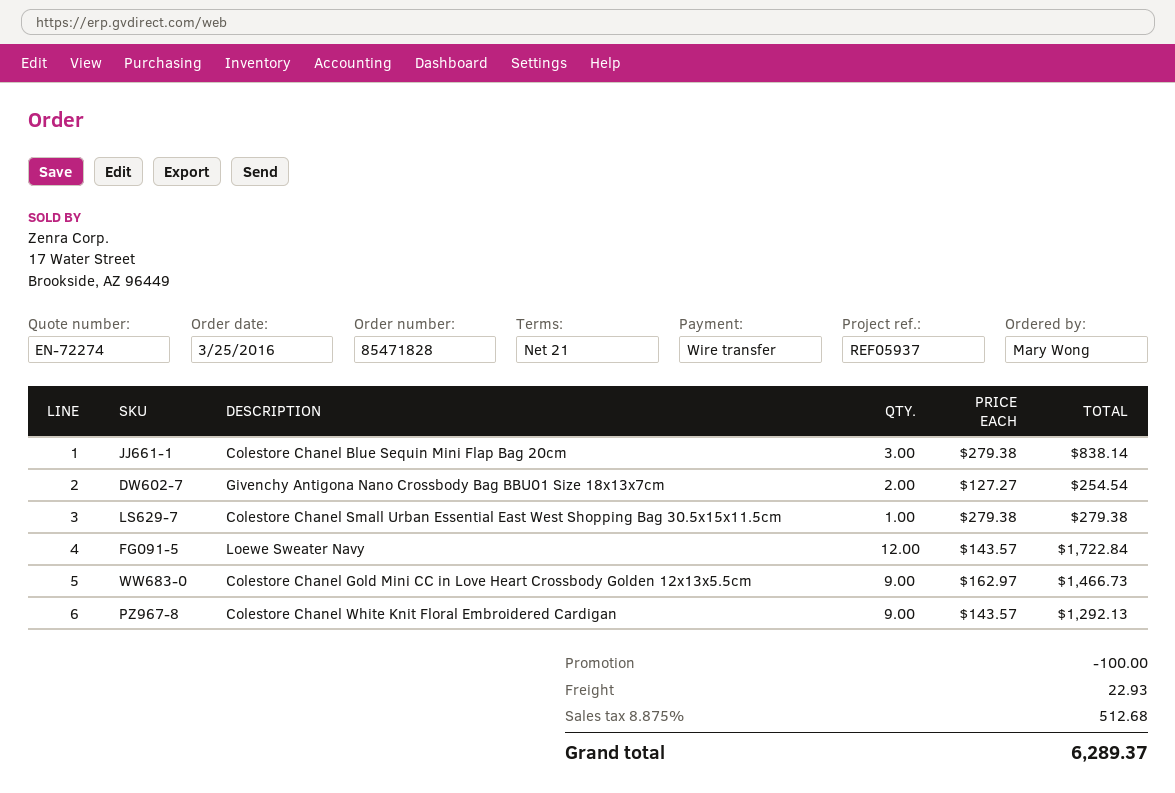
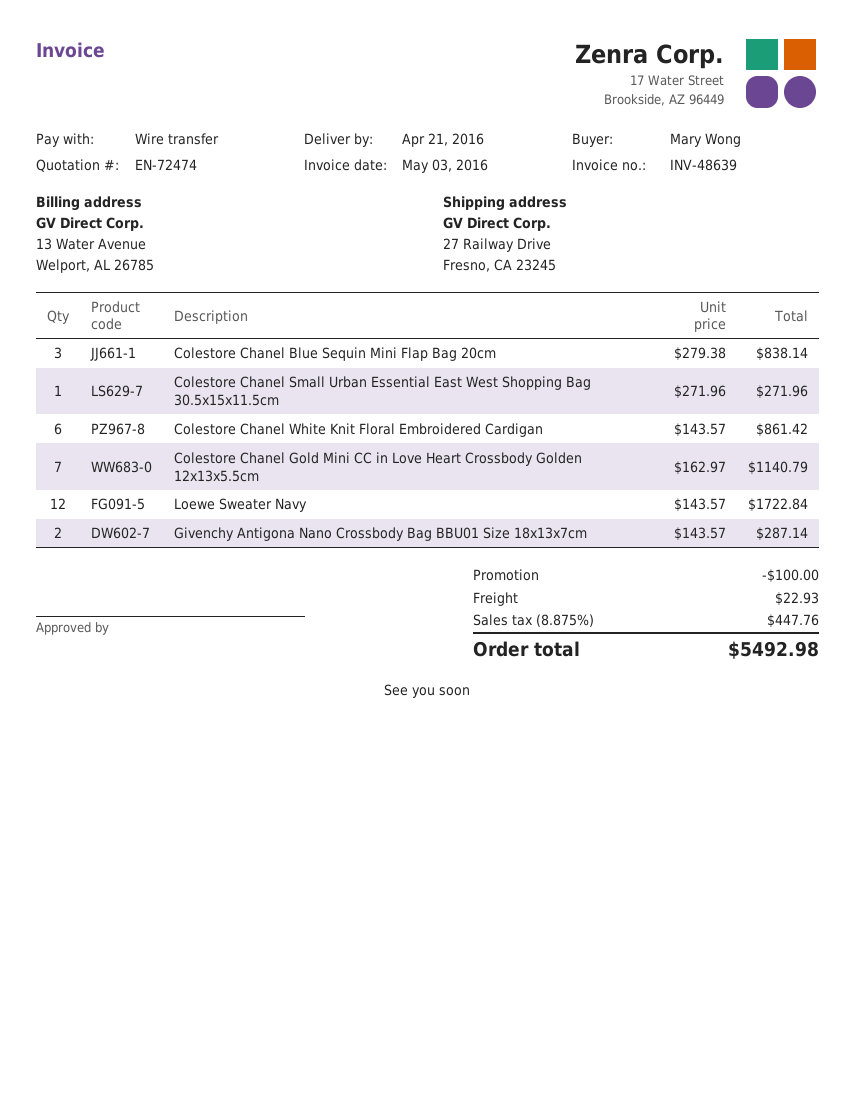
quote number: EN-72274 -> EN-72474
Givenchy Antigona Nano Crossbody Bag BBU01 Size 18x13x7cm: 2 x 127.27 = 254.54 -> 2 x 143.57 = 287.14
Colestore Chanel Small Urban Essential East West Shopping Bag 30.5x15x11.5cm: 1 x 279.38 = 279.38 -> 1 x 271.96 = 271.96
Colestore Chanel Gold Mini CC in Love Heart Crossbody Golden 12x13x5.5cm: 9 x 162.97 = 1466.73 -> 7 x 162.97 = 1140.79
Colestore Chanel White Knit Floral Embroidered Cardigan: 9 x 143.57 = 1292.13 -> 6 x 143.57 = 861.42
tax: 8.875% = 512.68 -> 8.875% = 447.76
total: 6289.37 -> 5492.98

